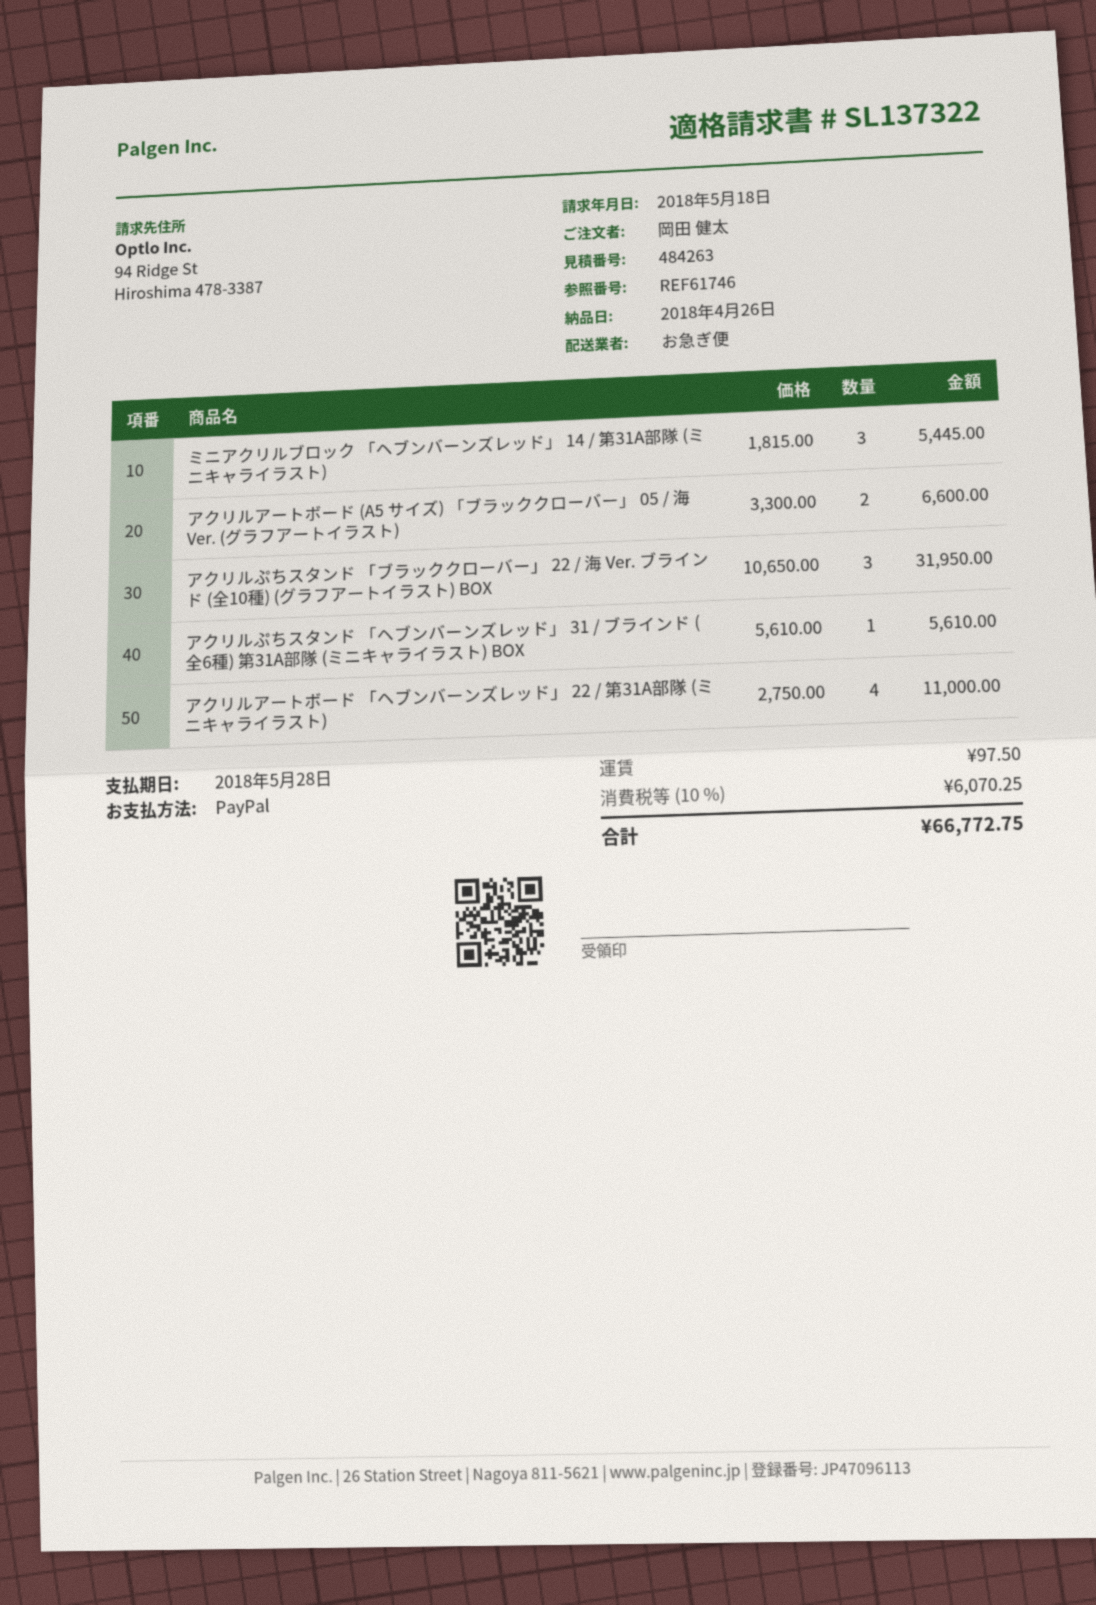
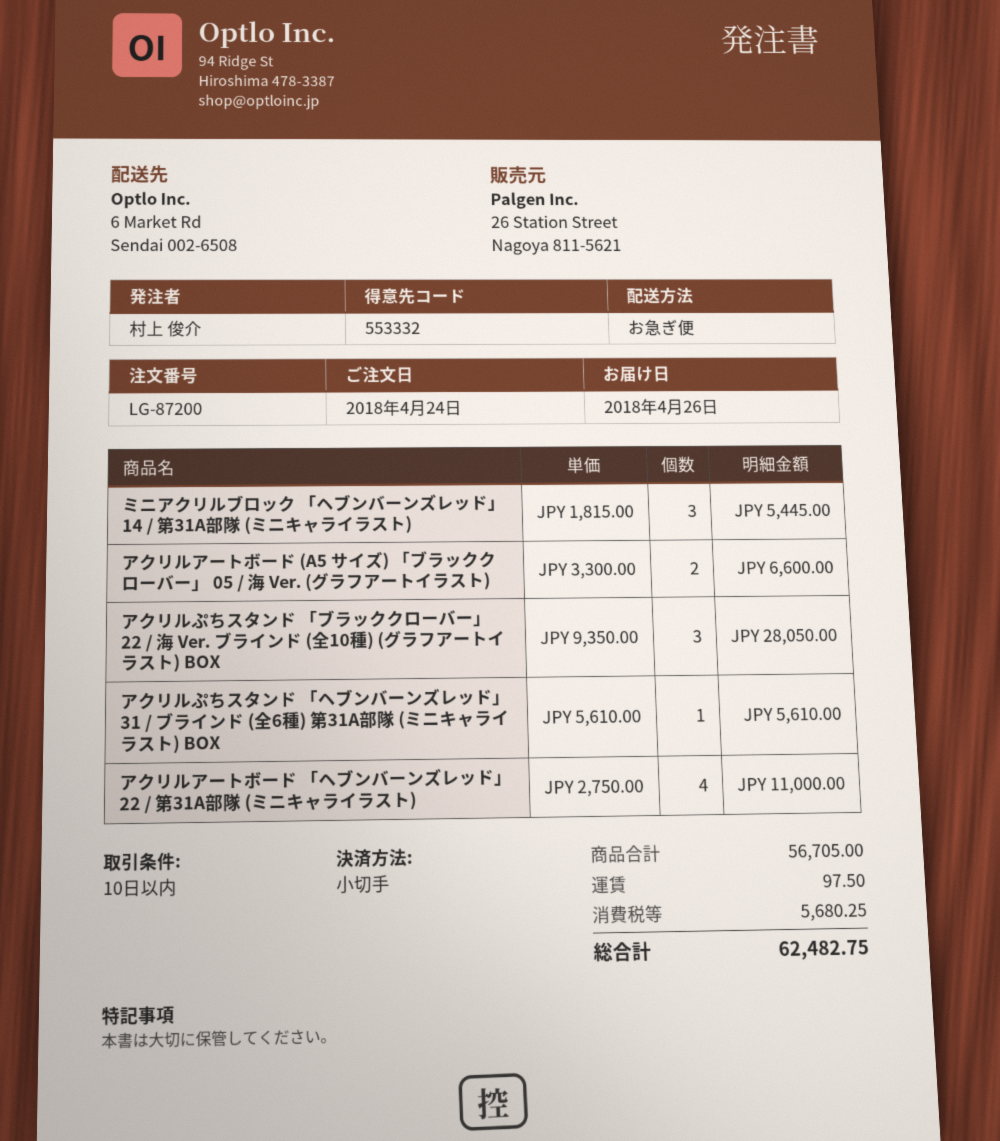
ordered by: 岡田 健太 -> 村上 俊介
payment method: PayPal -> cheque
アクリルぷちスタンド 「ブラッククローバー」 22 / 海 Ver. ブラインド (全10種) (グラフアートイラスト) BOX: 3 x 10650.00 = 31950.00 -> 3 x 9350.00 = 28050.00
tax: 6070.25 -> 5680.25
total: 66772.75 -> 62482.75

